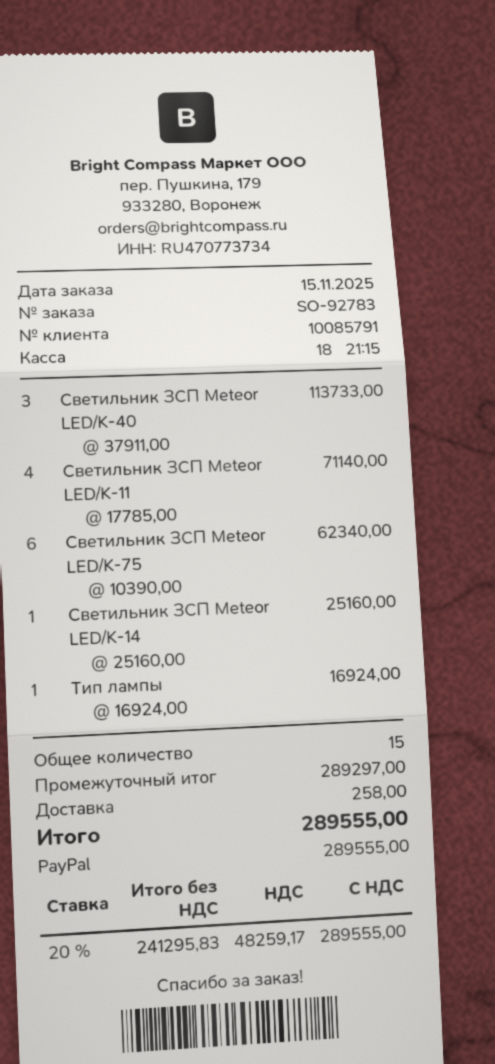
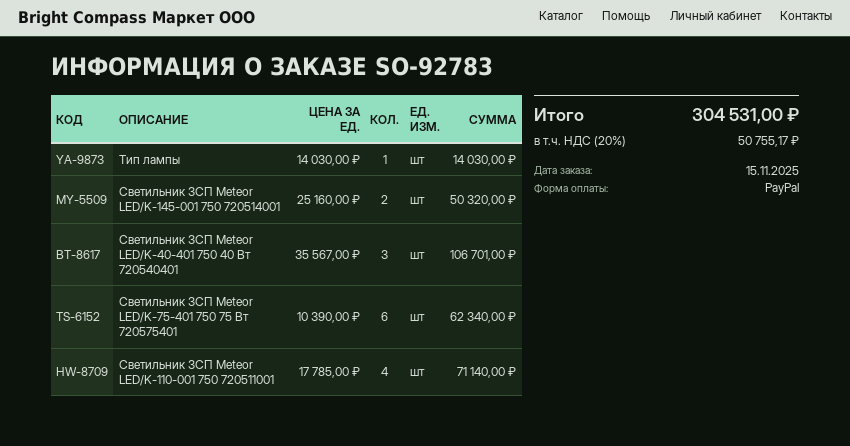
Светильник ЗСП Meteor LED/K-40: 3 x 37911.00 = 113733.00 -> 3 x 35567.00 = 106701.00
Светильник ЗСП Meteor LED/K-14: 1 x 25160.00 = 25160.00 -> 2 x 25160.00 = 50320.00
Тип лампы: 1 x 16924.00 = 16924.00 -> 1 x 14030.00 = 14030.00
shipping: 258.00 -> none
tax: 20% = 48259.17 -> 20% = 50755.17
total: 289555.00 -> 304531.00

